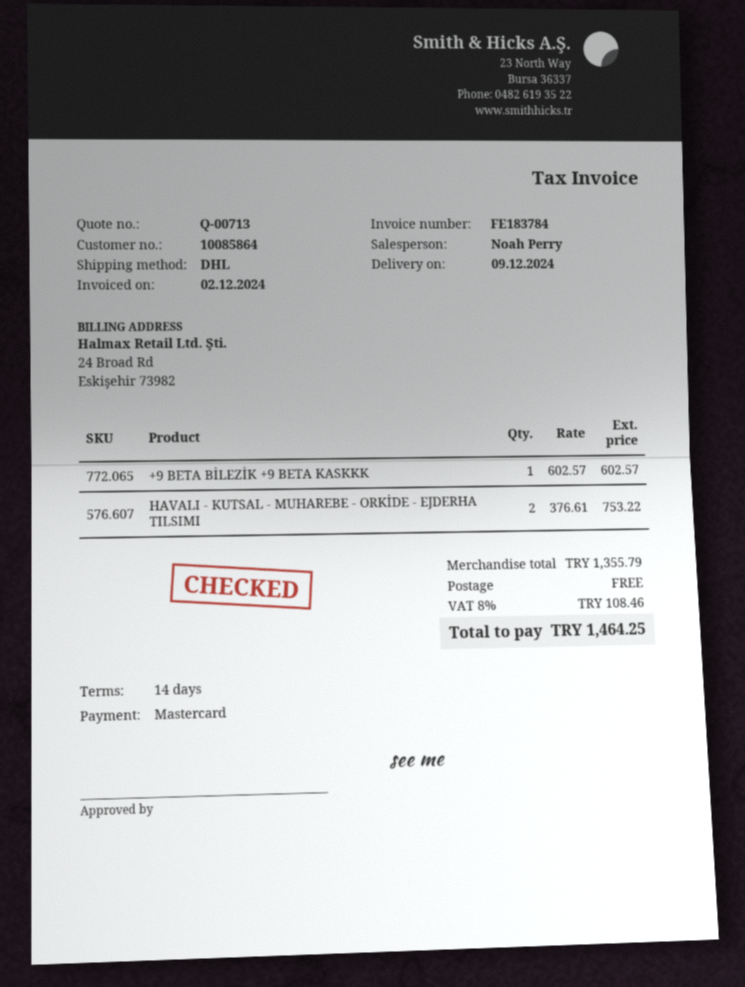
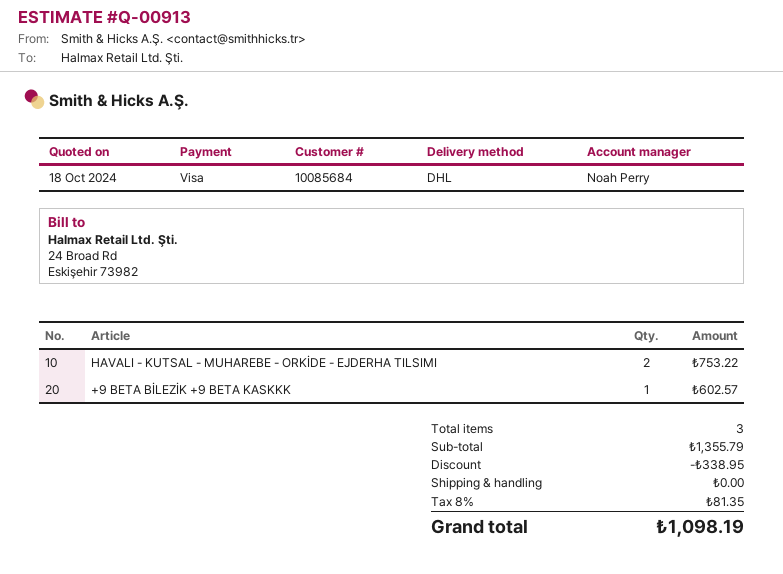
quote number: Q-00713 -> Q-00913
customer number: 10085864 -> 10085684
payment method: Mastercard -> Visa
discount: none -> 338.95
tax: 8% = 108.46 -> 8% = 81.35
total: 1464.25 -> 1098.19

